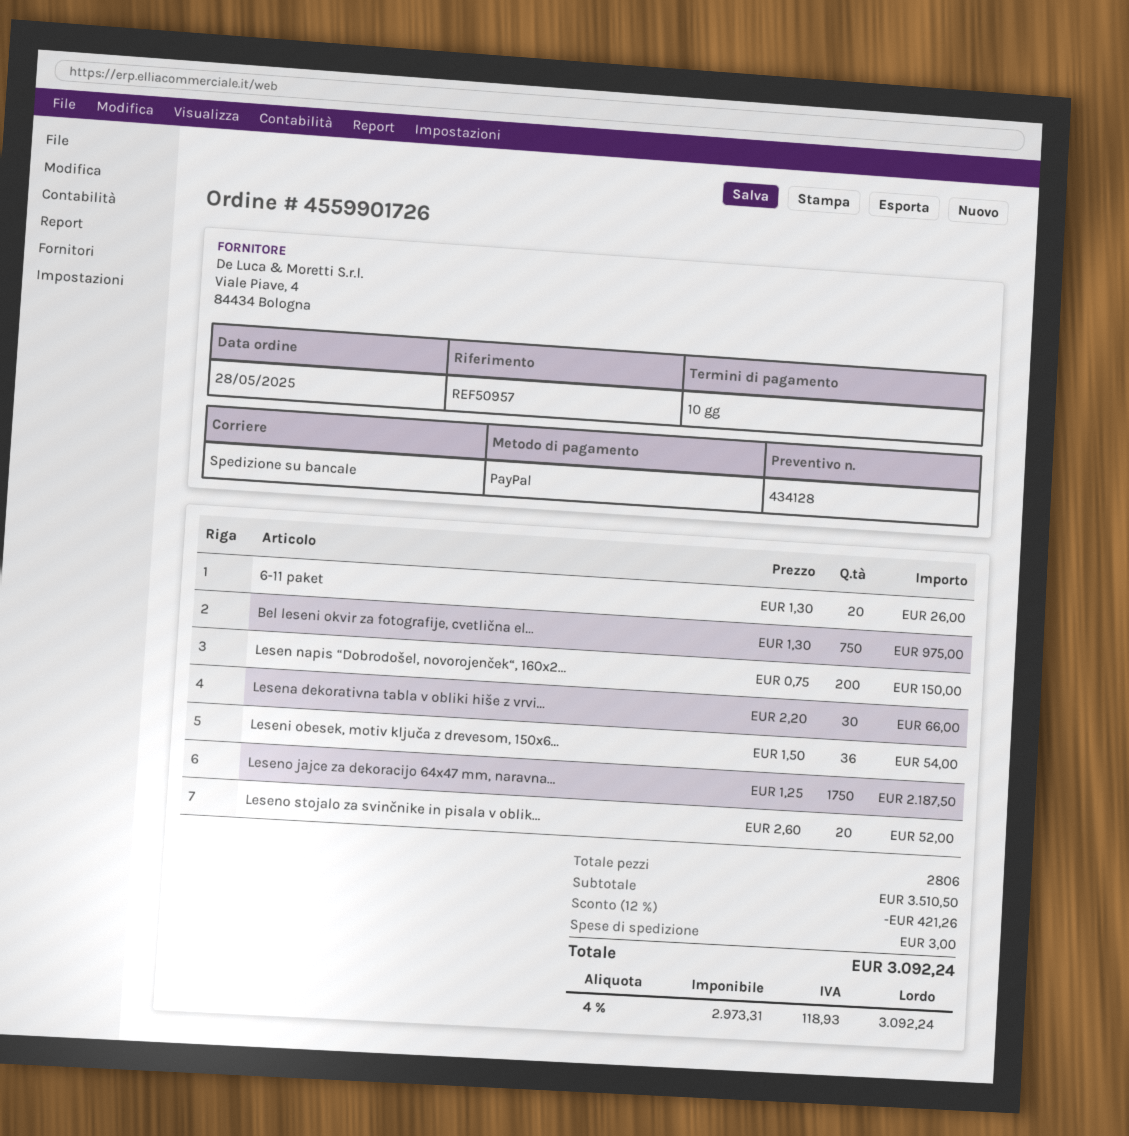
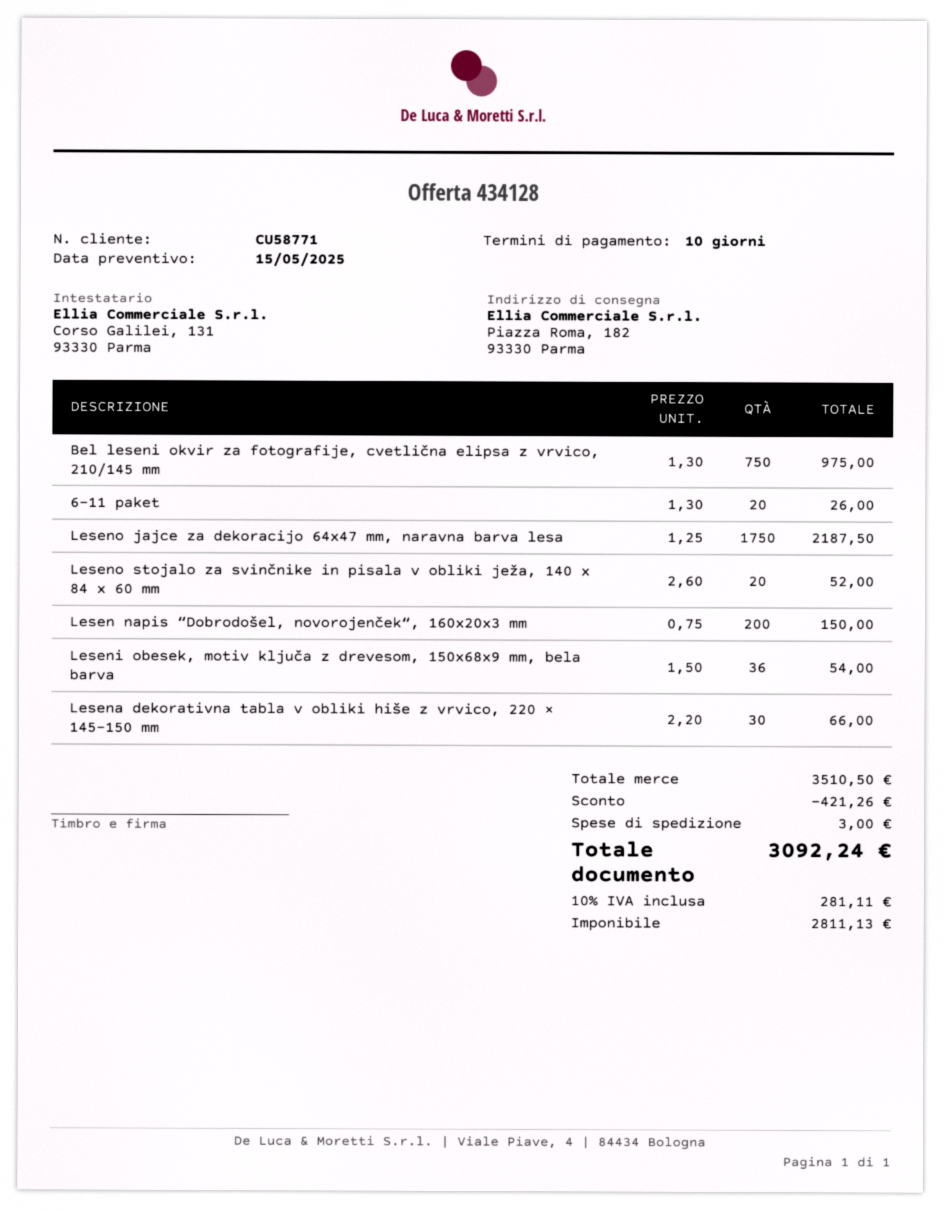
net: 2973.31 -> 2811.13
tax: 4% = 118.93 -> 10% = 281.11

